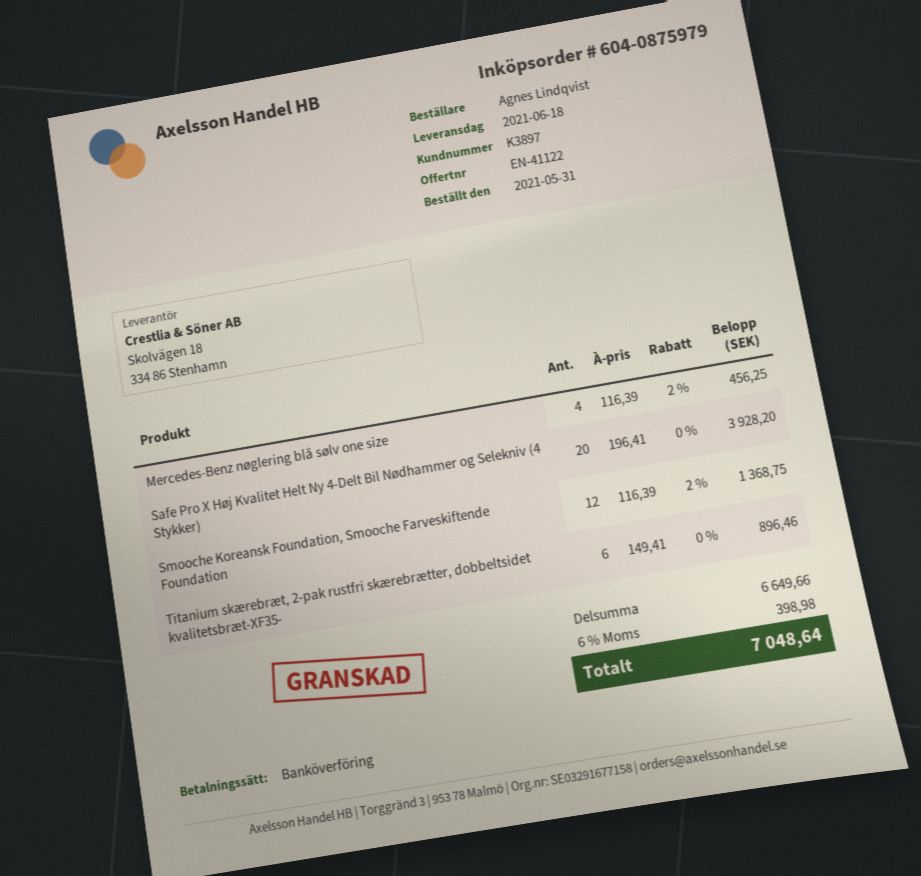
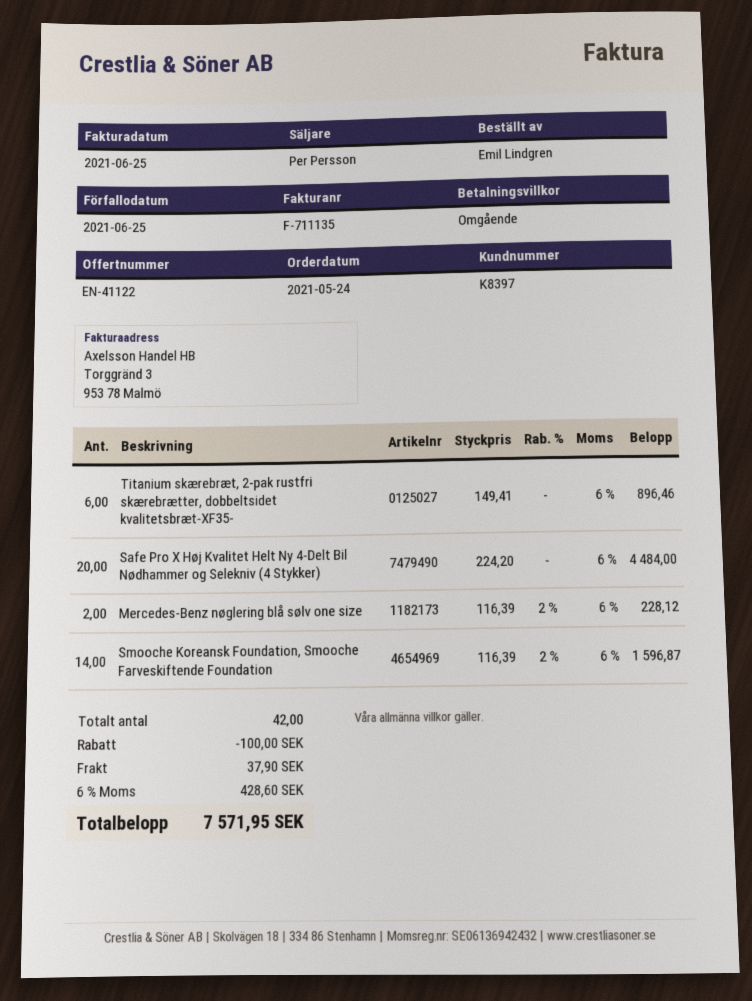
order date: 2021-05-31 -> 2021-05-24
customer number: K3897 -> K8397
ordered by: Agnes Lindqvist -> Emil Lindgren
Mercedes-Benz nøglering blå sølv one size: 4 x 116.39 - 2% = 456.25 -> 2 x 116.39 - 2% = 228.12
Safe Pro X Høj Kvalitet Helt Ny 4-Delt Bil Nødhammer og Selekniv (4 Stykker): 20 x 196.41 = 3928.20 -> 20 x 224.20 = 4484.00
Smooche Koreansk Foundation, Smooche Farveskiftende Foundation: 12 x 116.39 - 2% = 1368.75 -> 14 x 116.39 - 2% = 1596.87
discount: none -> 100.00
shipping: none -> 37.90
tax: 6% = 398.98 -> 6% = 428.60
total: 7048.64 -> 7571.95

